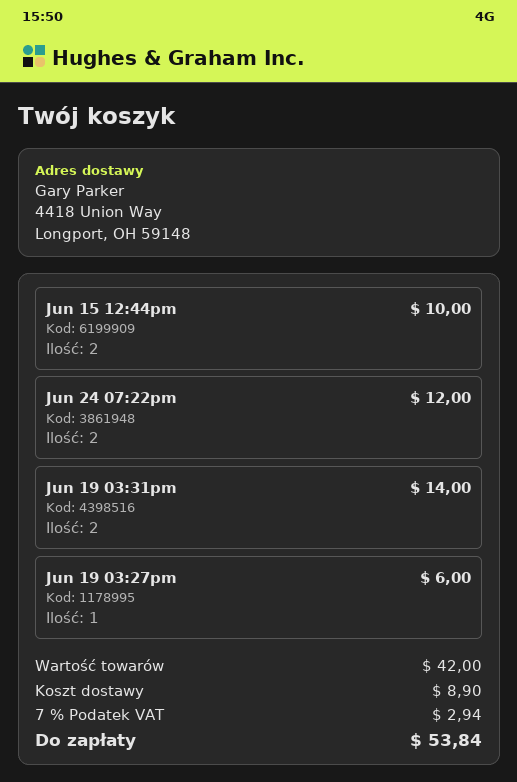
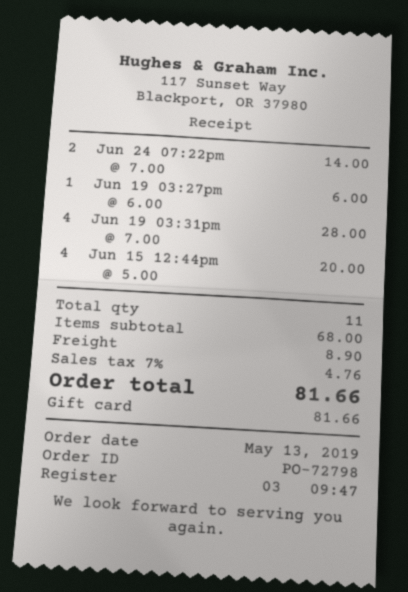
Jun 15 12:44pm: 2 for 10.00 -> 4 for 20.00
Jun 24 07:22pm: 2 for 12.00 -> 2 for 14.00
Jun 19 03:31pm: 2 for 14.00 -> 4 for 28.00
subtotal: 42.00 -> 68.00
tax: 7% = 2.94 -> 7% = 4.76
total: 53.84 -> 81.66

